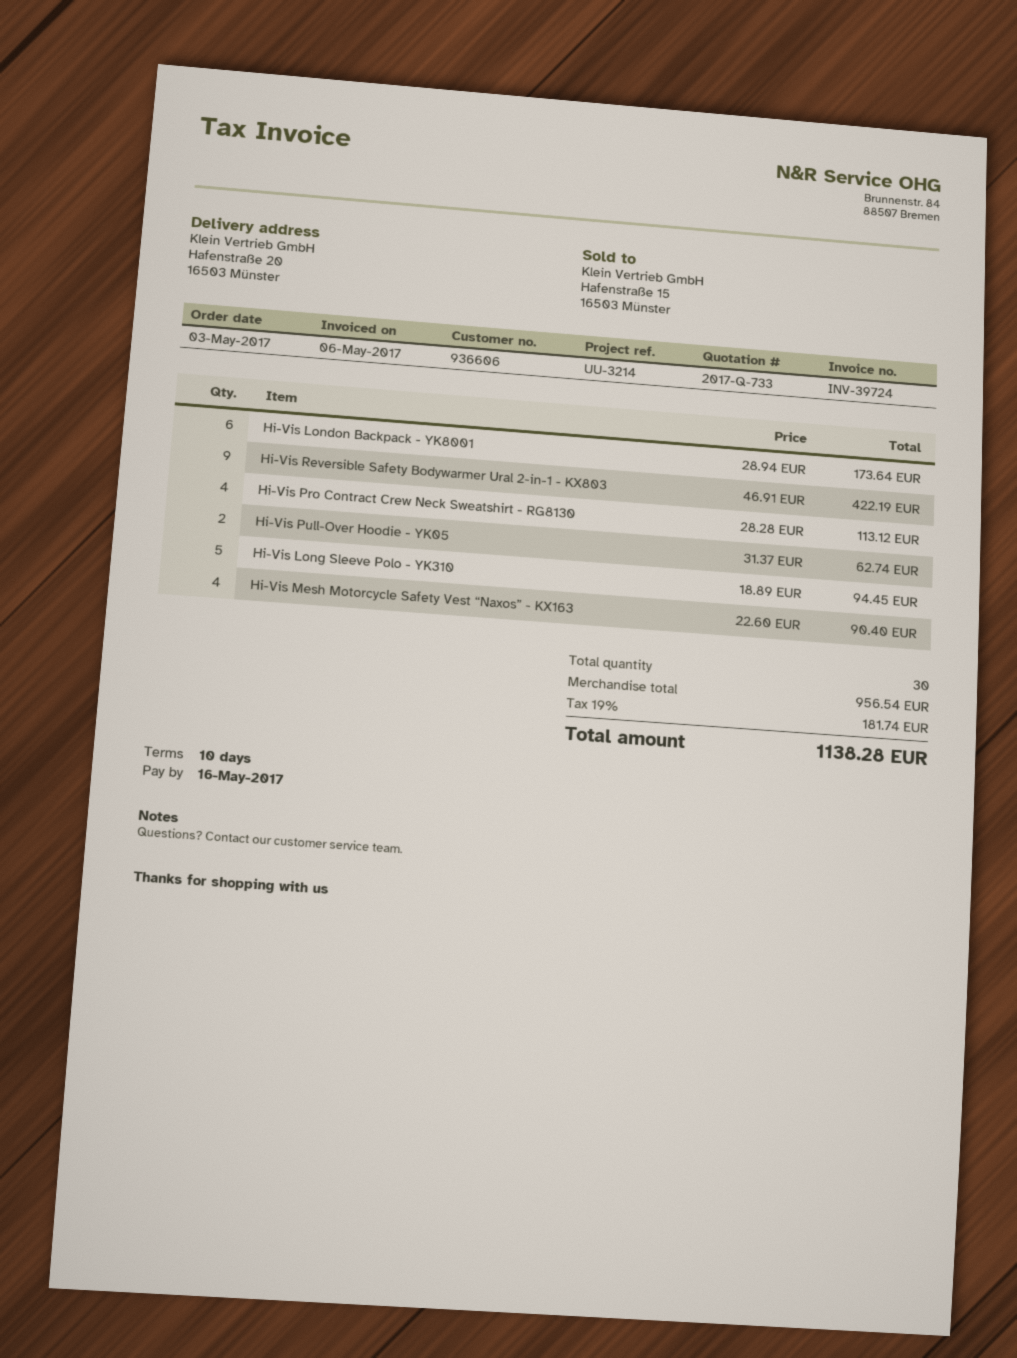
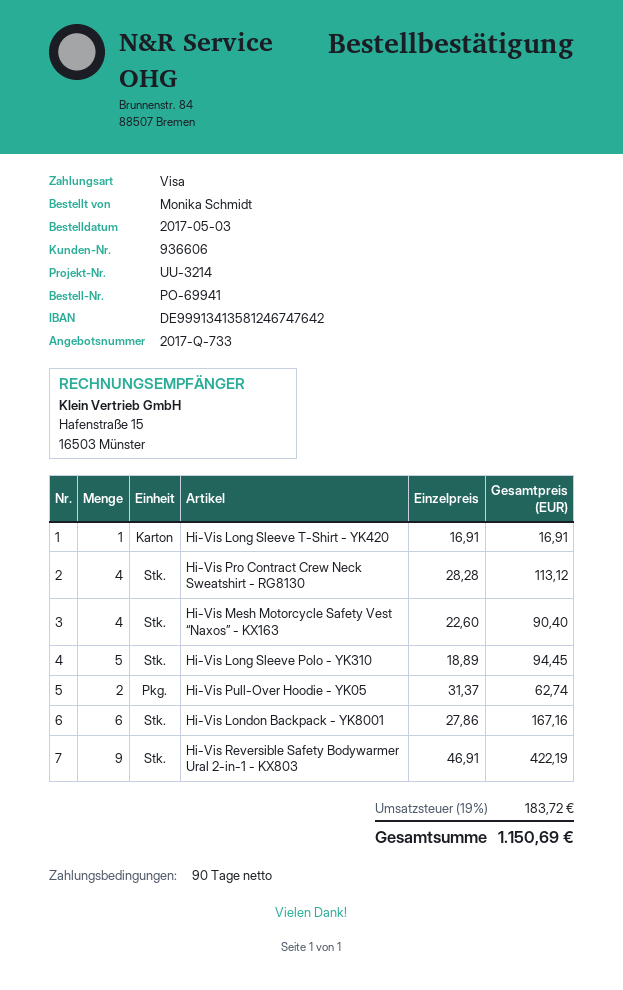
payment terms: 10 days -> 90 days
Hi-Vis London Backpack - YK8001: 6 x 28.94 = 173.64 -> 6 x 27.86 = 167.16
Hi-Vis Long Sleeve T-Shirt - YK420: none -> 1 x 16.91 = 16.91
tax: 19% = 181.74 -> 19% = 183.72
total: 1138.28 -> 1150.69

